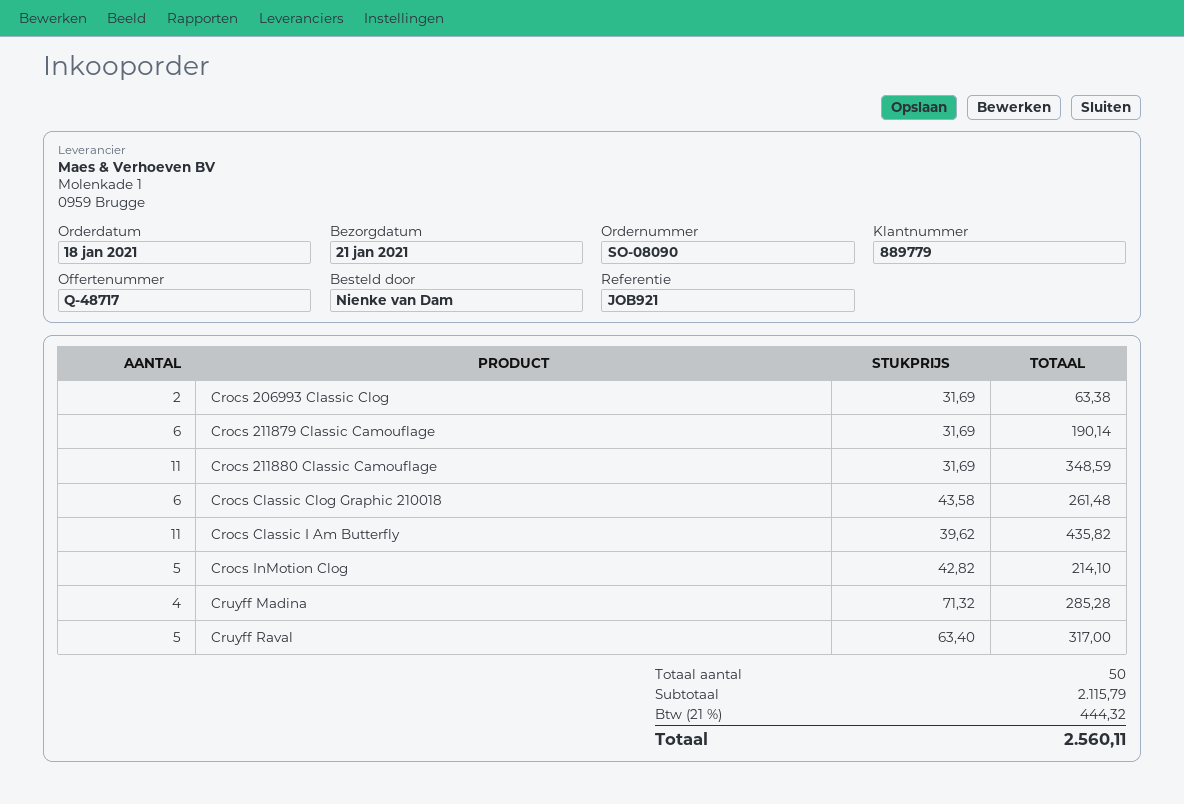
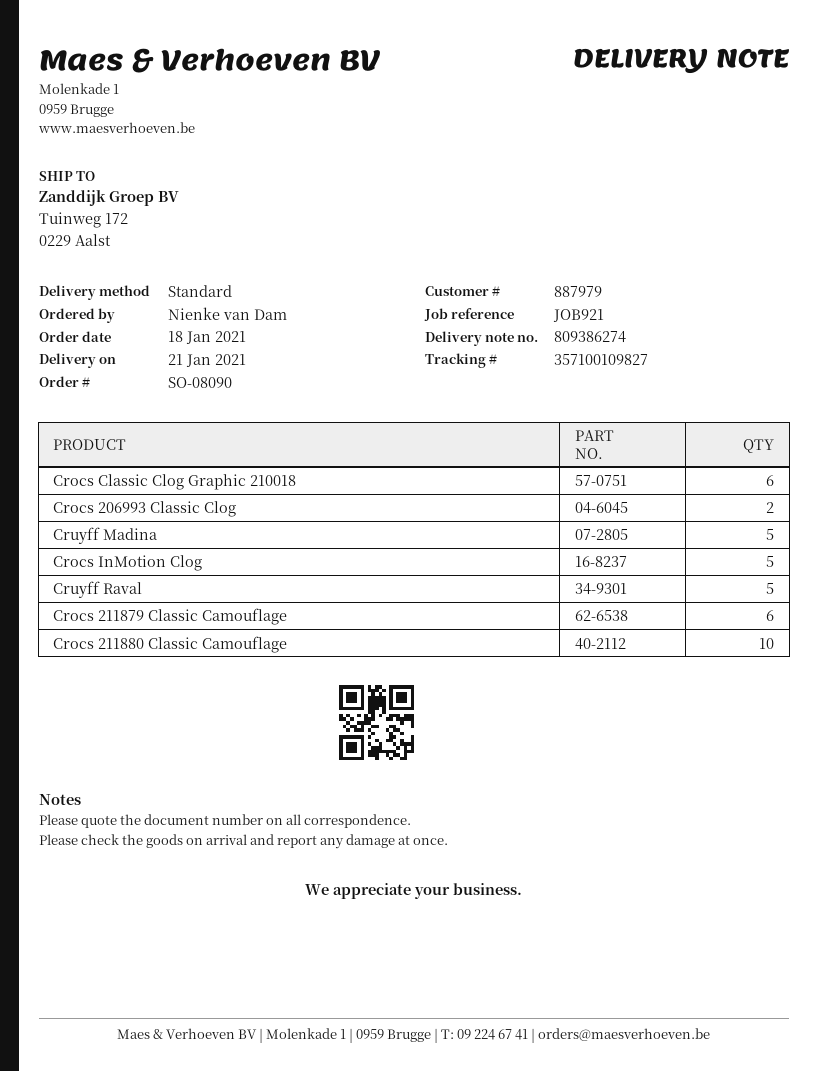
customer number: 889779 -> 887979
Crocs 211880 Classic Camouflage: 11 -> 10
Crocs Classic I Am Butterfly: 11 -> none
Cruyff Madina: 4 -> 5

